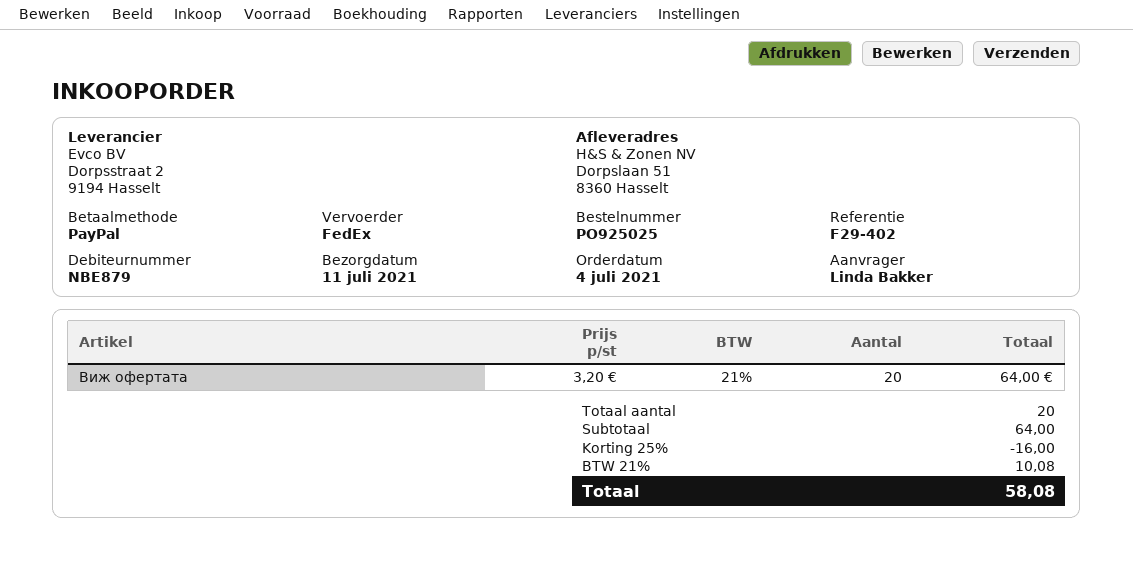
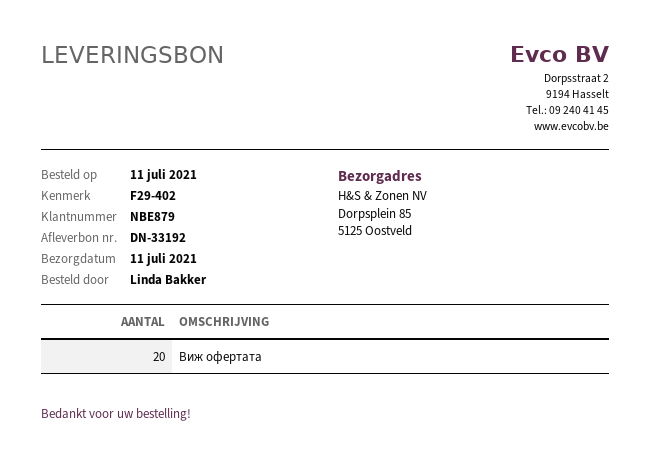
order date: 2021-07-04 -> 2021-07-11
ship to: Dorpslaan 51, 8360 Hasselt -> Dorpsplein 85, 5125 Oostveld

